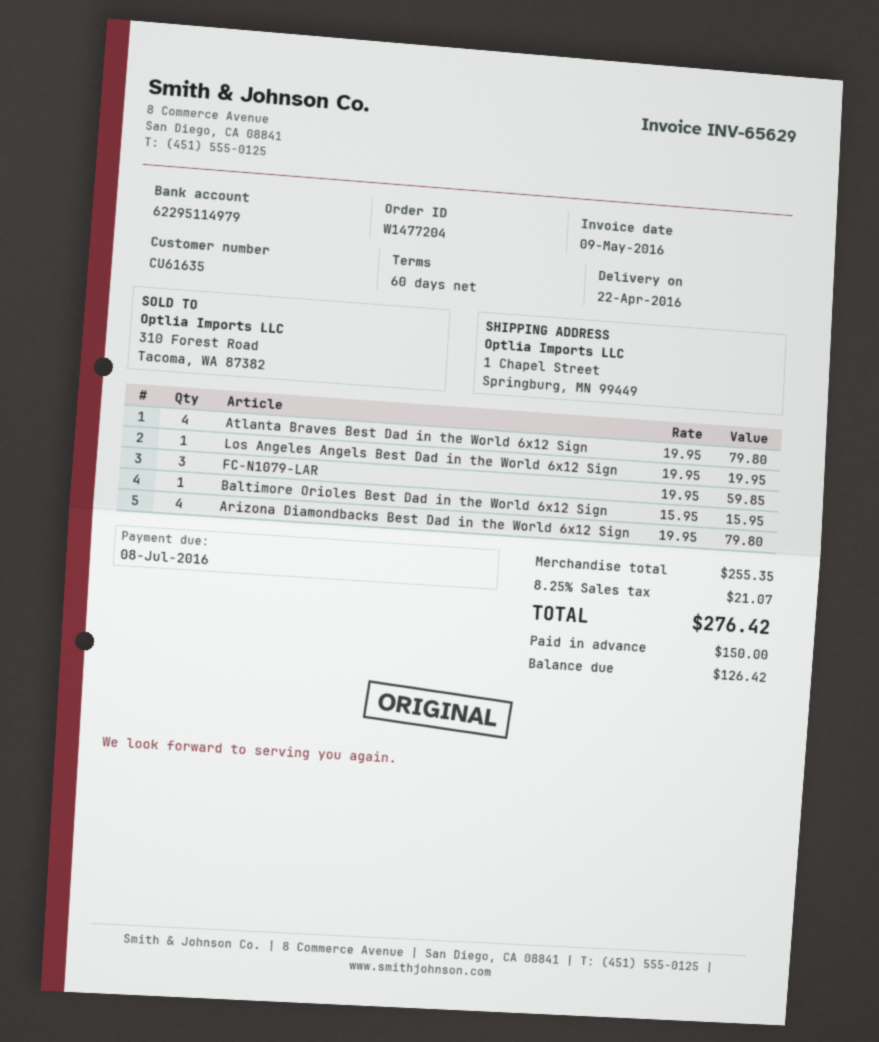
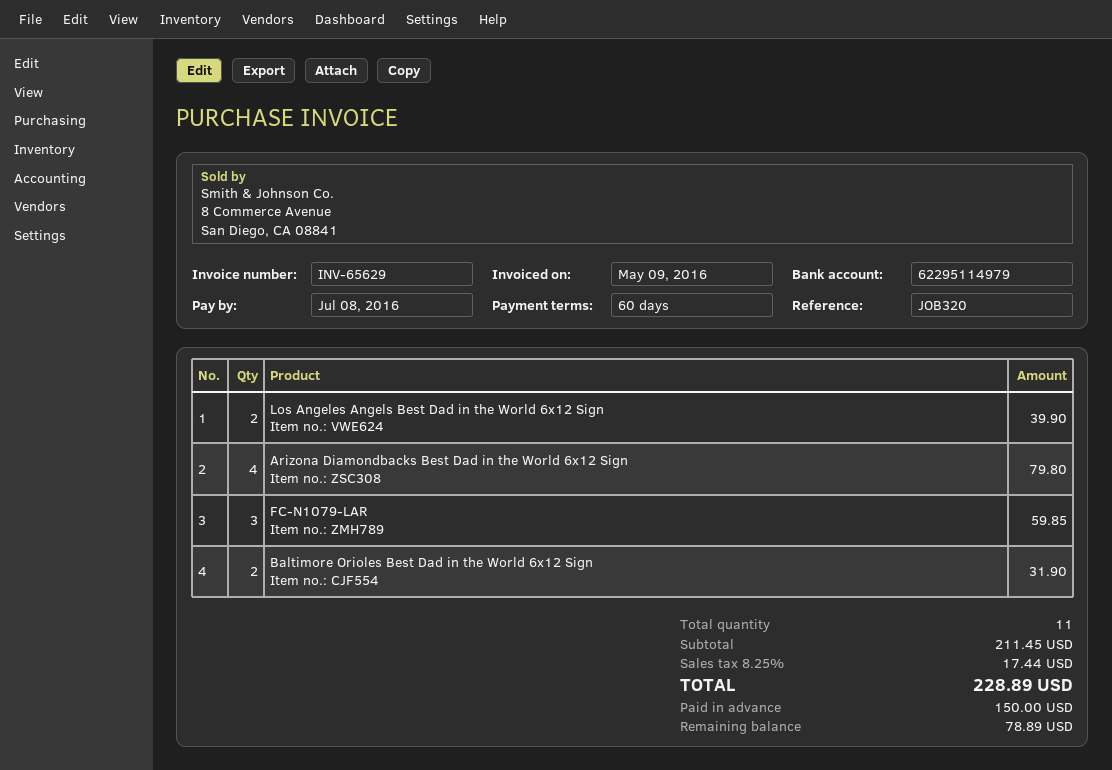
Atlanta Braves Best Dad in the World 6x12 Sign: 4 for 79.80 -> none
Los Angeles Angels Best Dad in the World 6x12 Sign: 1 for 19.95 -> 2 for 39.90
Baltimore Orioles Best Dad in the World 6x12 Sign: 1 for 15.95 -> 2 for 31.90
subtotal: 255.35 -> 211.45
tax: 8.25% = 21.07 -> 8.25% = 17.44
total: 276.42 -> 228.89
balance: 126.42 -> 78.89

